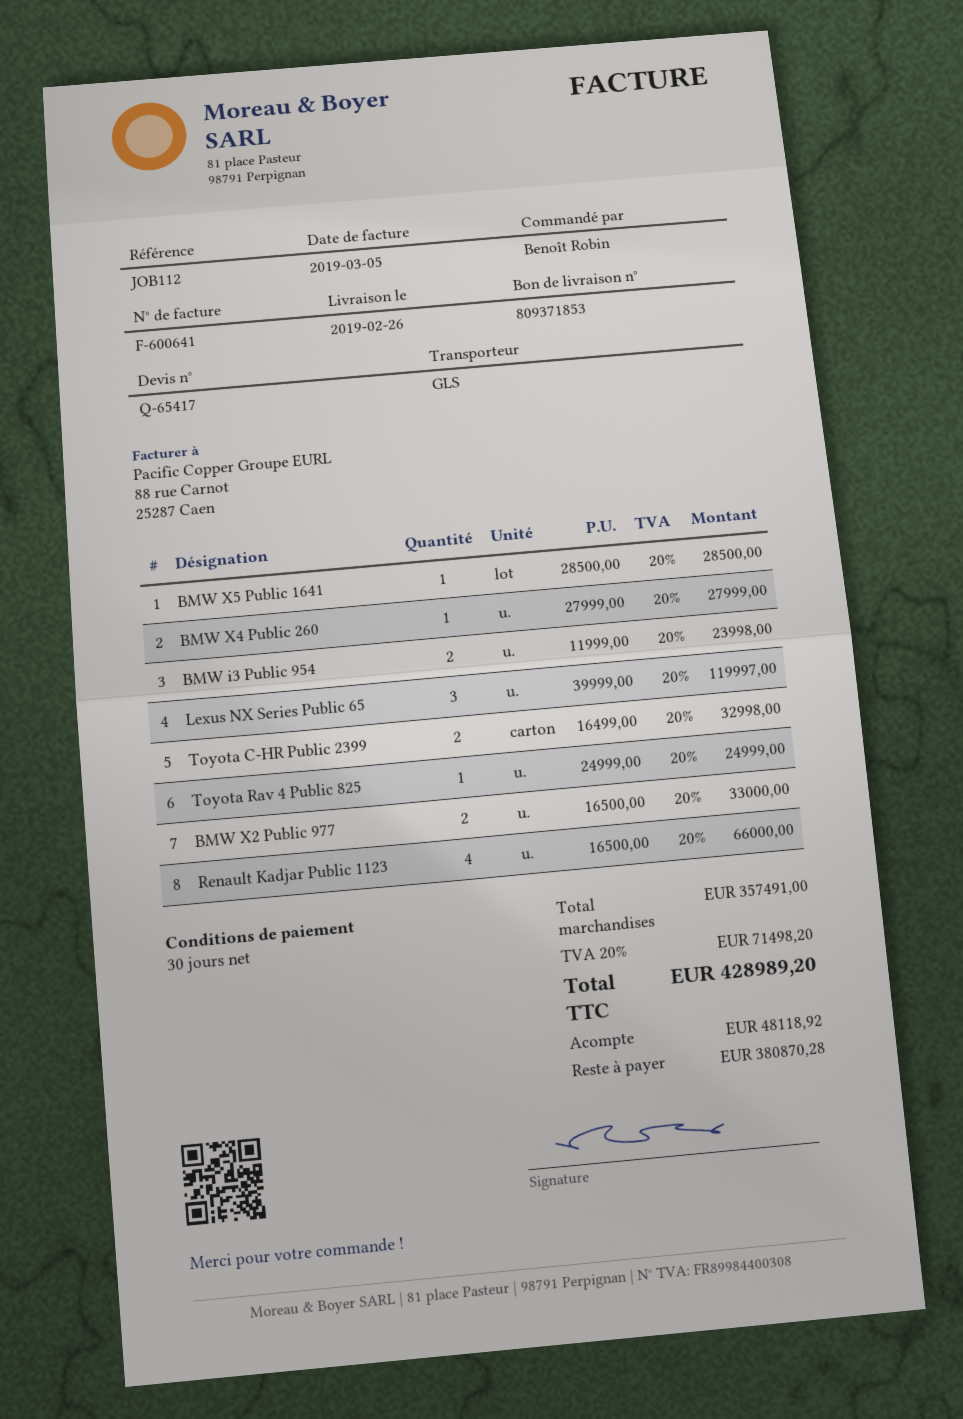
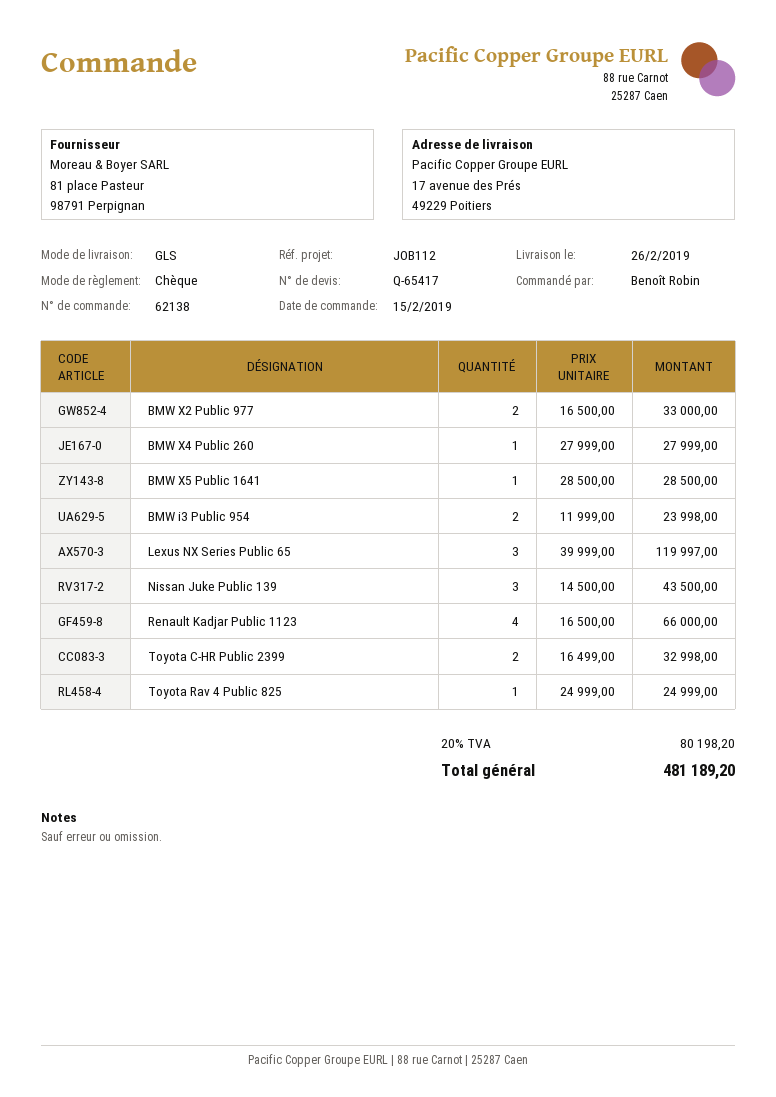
Nissan Juke Public 139: none -> 3 x 14500.00 = 43500.00
tax: 20% = 71498.20 -> 20% = 80198.20
total: 428989.20 -> 481189.20

